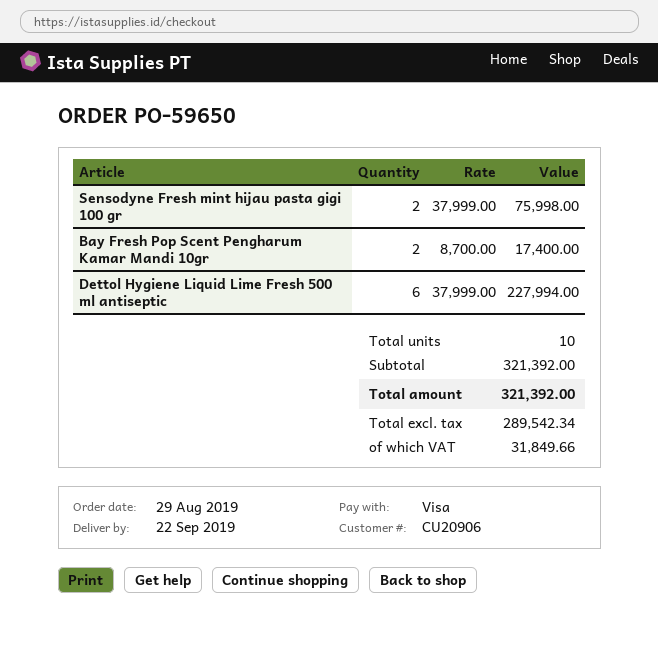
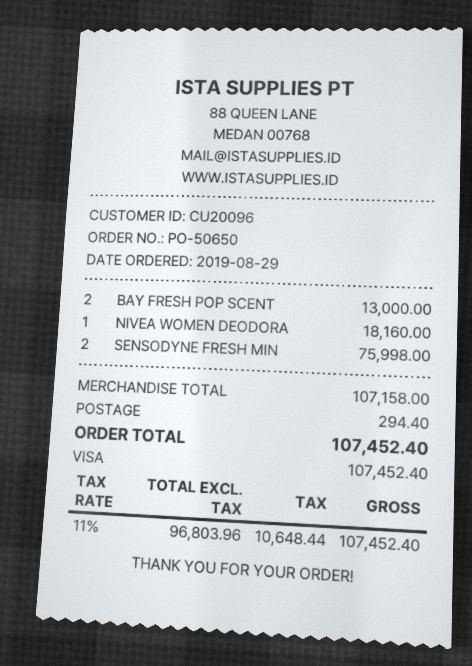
order number: PO-59650 -> PO-50650
customer number: CU20906 -> CU20096
Bay Fresh Pop Scent Pengharum Kamar Mandi 10gr: 2 for 17400.00 -> 2 for 13000.00
Dettol Hygiene Liquid Lime Fresh 500 ml antiseptic: 6 for 227994.00 -> none
NIVEA WOMEN DEODORA: none -> 1 for 18160.00
subtotal: 321392.00 -> 107158.00
shipping: none -> 294.40
net: 289542.34 -> 96803.96
tax: 31849.66 -> 10648.44
total: 321392.00 -> 107452.40

